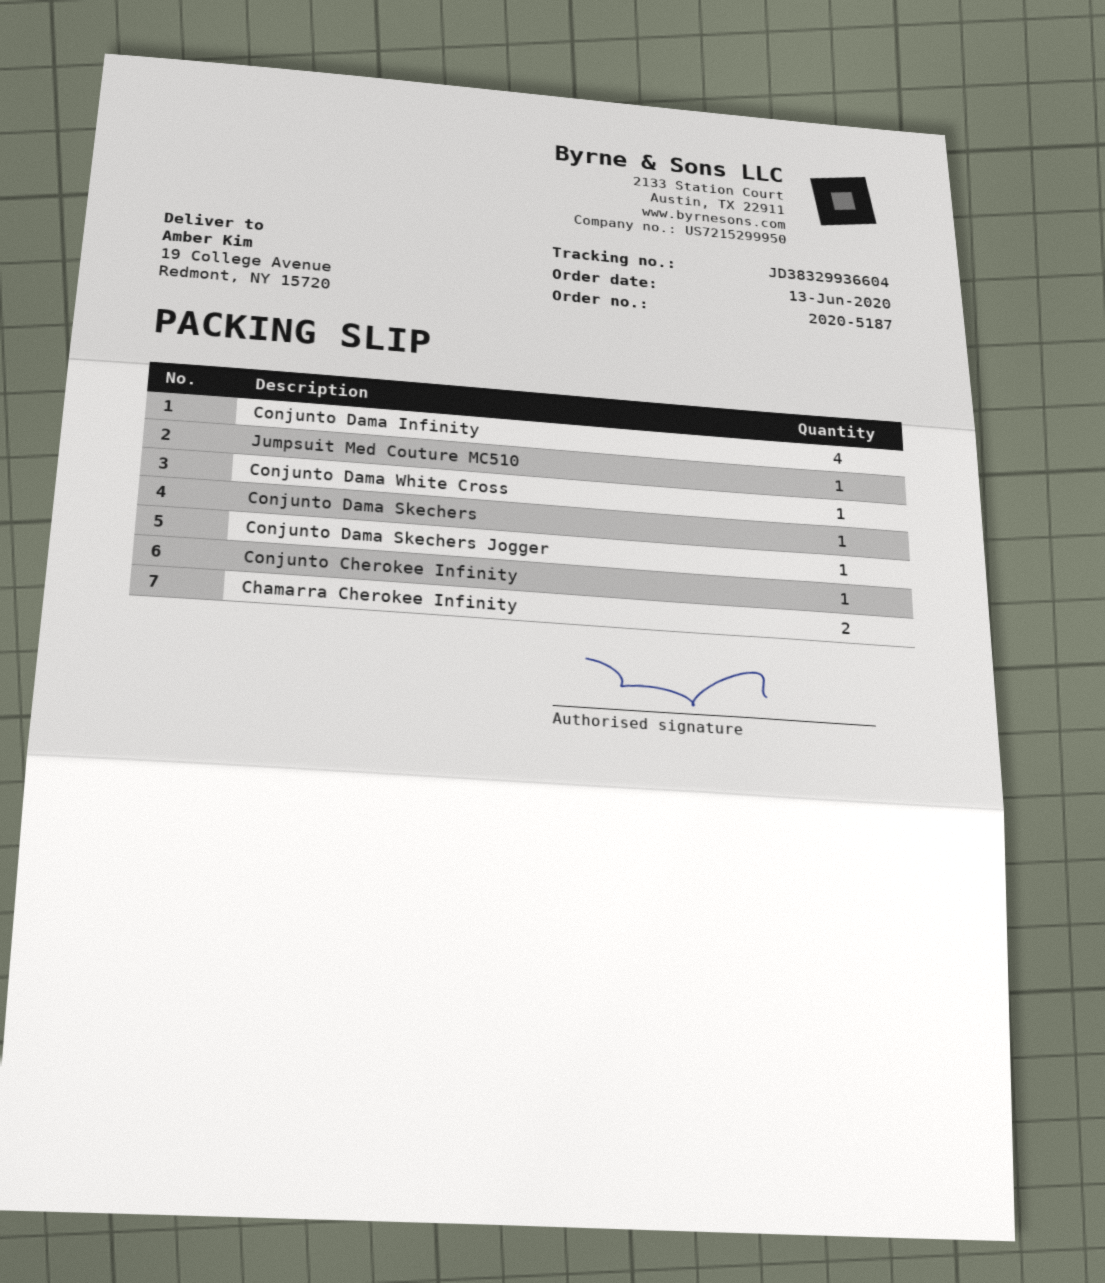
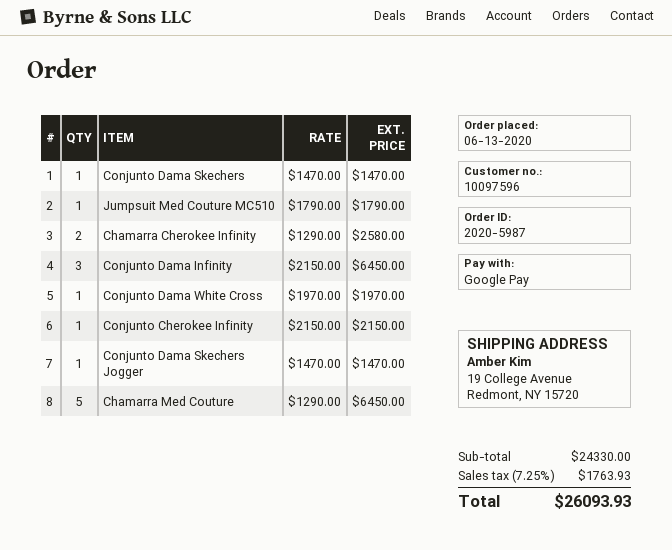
order number: 2020-5187 -> 2020-5987
Conjunto Dama Infinity: 4 -> 3
Chamarra Med Couture: none -> 5

